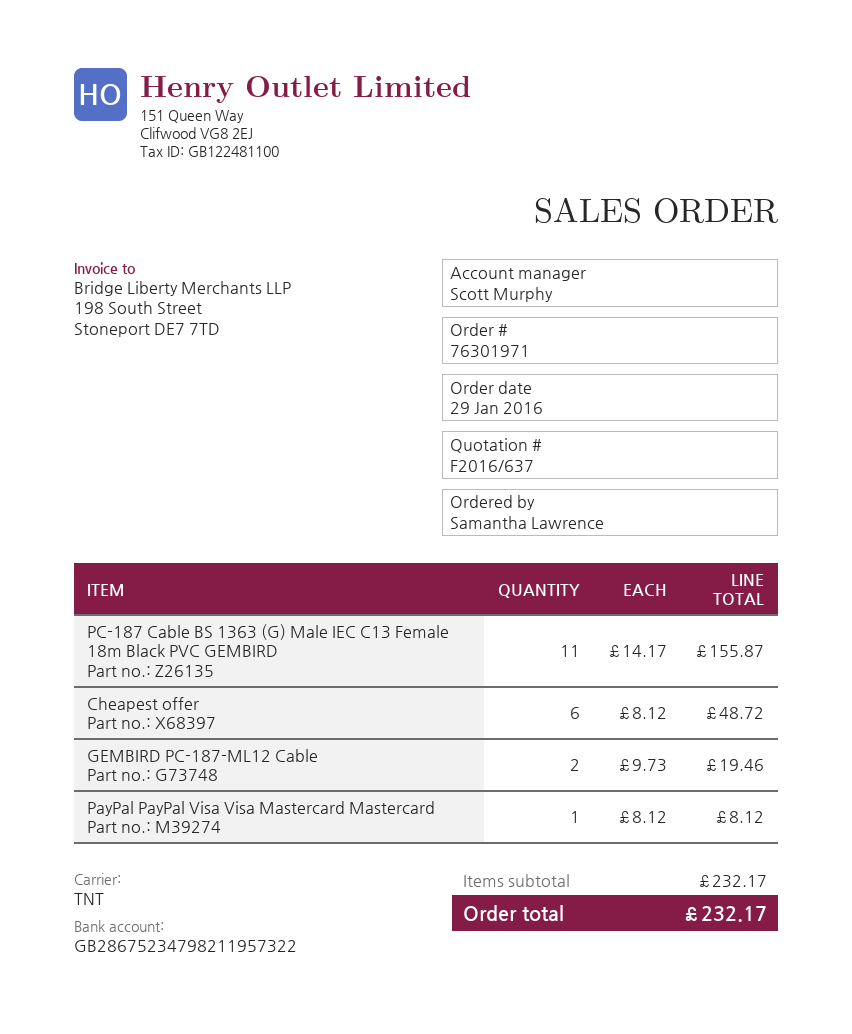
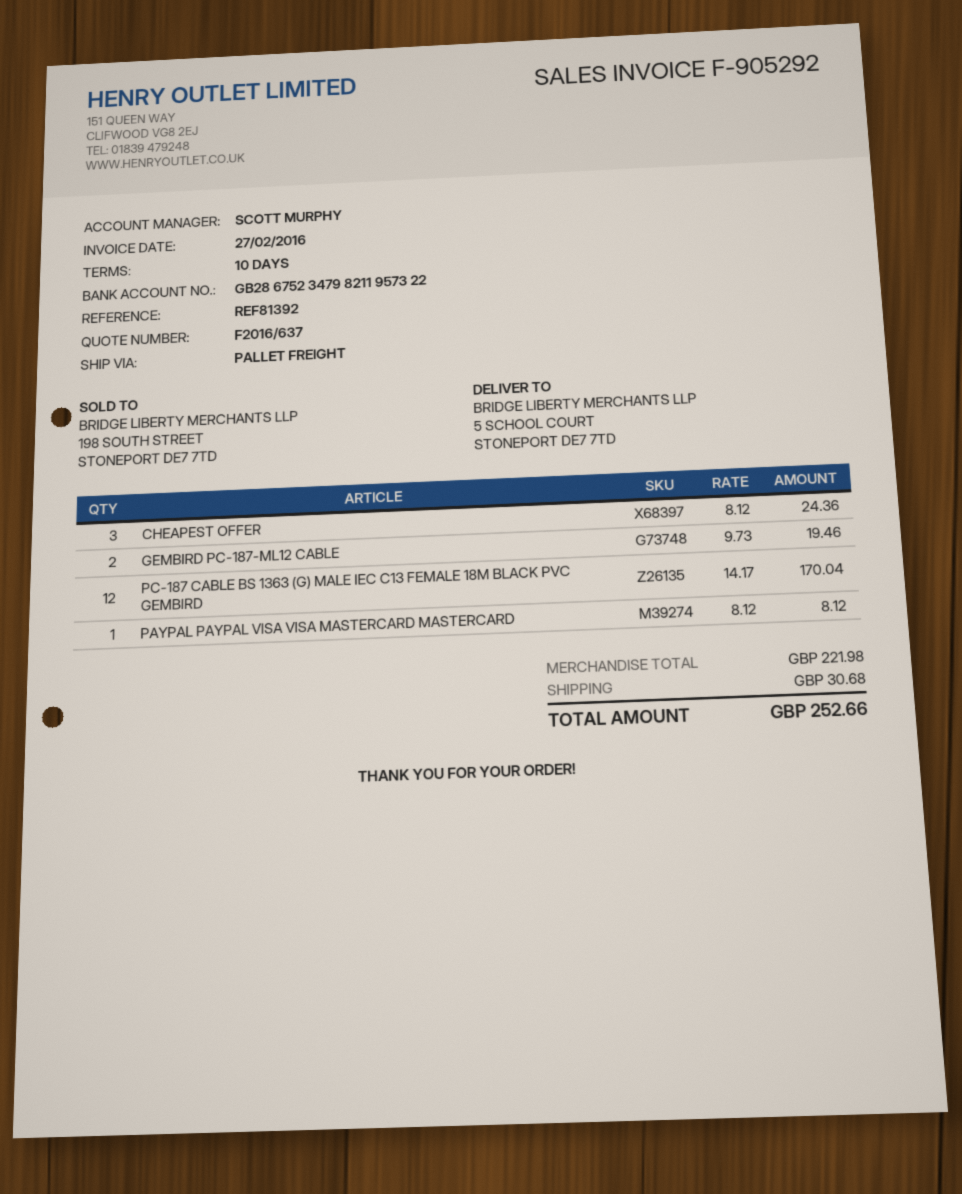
shipping method: TNT -> pallet freight
PC-187 Cable BS 1363 (G) Male IEC C13 Female 18m Black PVC GEMBIRD: 11 x 14.17 = 155.87 -> 12 x 14.17 = 170.04
Cheapest offer: 6 x 8.12 = 48.72 -> 3 x 8.12 = 24.36
subtotal: 232.17 -> 221.98
shipping: none -> 30.68
total: 232.17 -> 252.66

